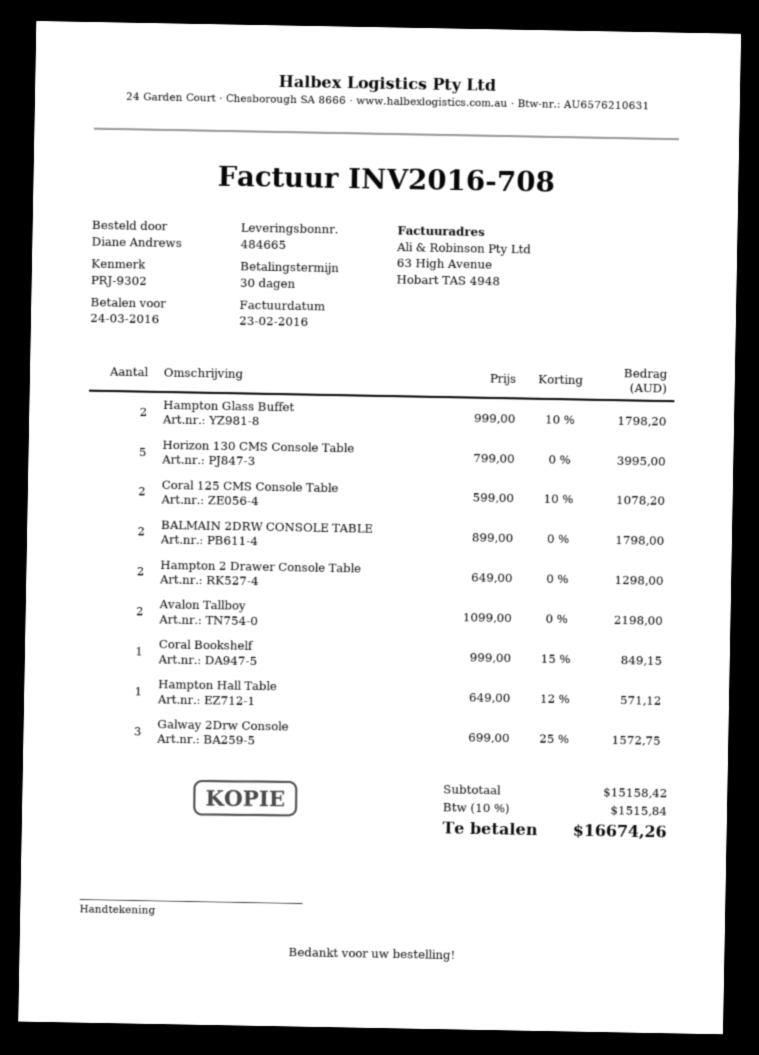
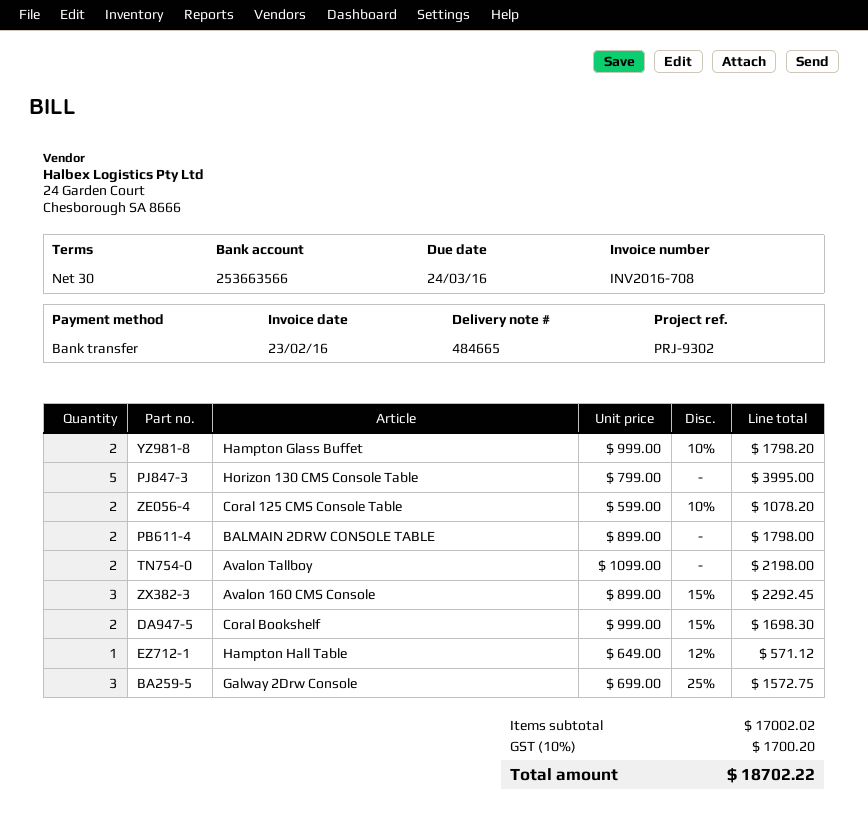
Hampton 2 Drawer Console Table: 2 x 649.00 = 1298.00 -> none
Coral Bookshelf: 1 x 999.00 - 15% = 849.15 -> 2 x 999.00 - 15% = 1698.30
Avalon 160 CMS Console: none -> 3 x 899.00 - 15% = 2292.45
subtotal: 15158.42 -> 17002.02
tax: 10% = 1515.84 -> 10% = 1700.20
total: 16674.26 -> 18702.22

